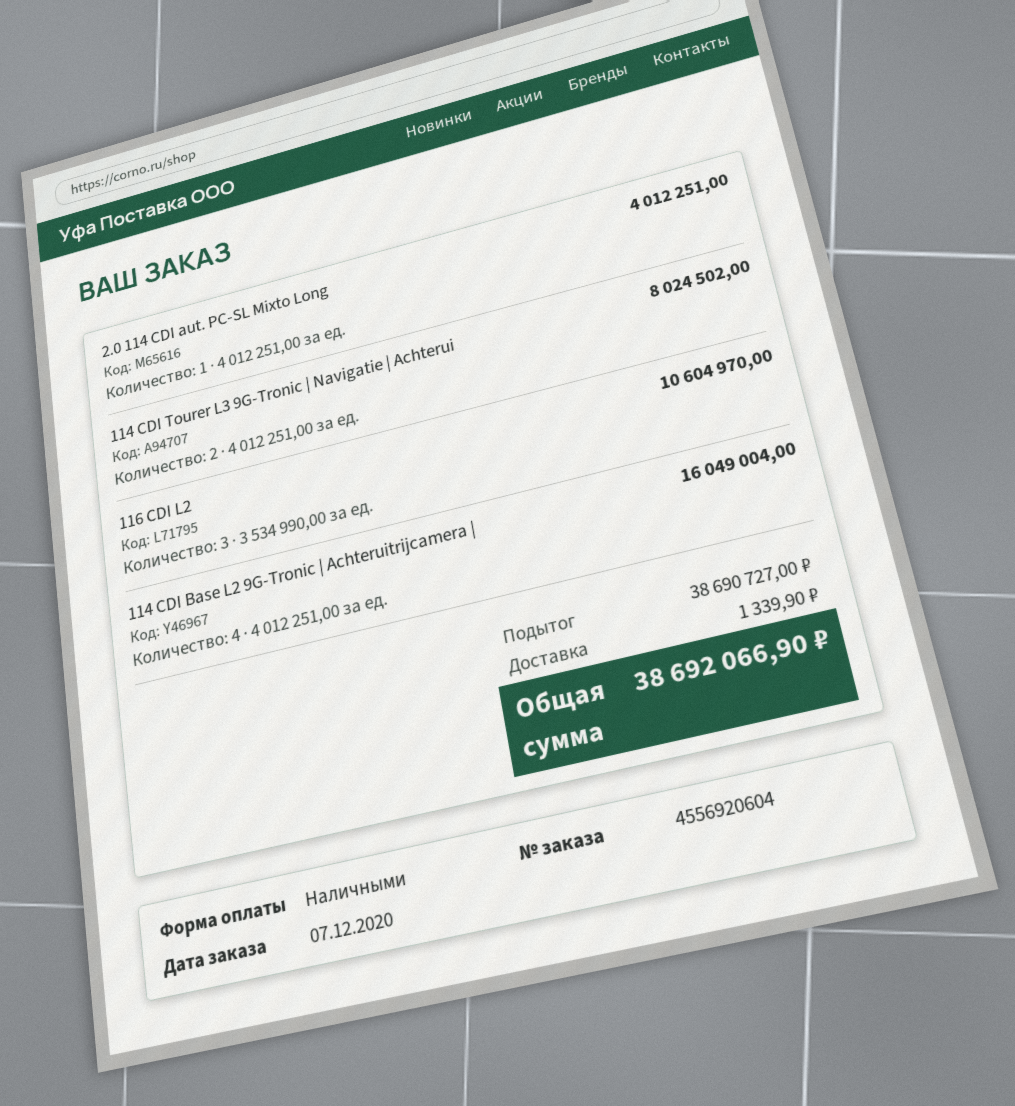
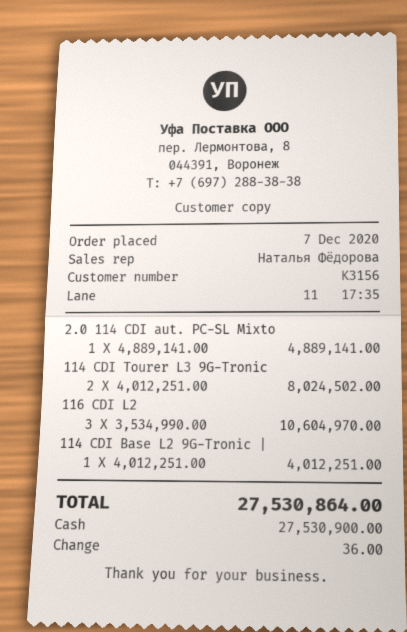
2.0 114 CDI aut. PC-SL Mixto Long: 1 x 4012251.00 = 4012251.00 -> 1 x 4889141.00 = 4889141.00
114 CDI Base L2 9G-Tronic | Achteruitrijcamera |: 4 x 4012251.00 = 16049004.00 -> 1 x 4012251.00 = 4012251.00
shipping: 1339.90 -> none
total: 38692066.90 -> 27530864.00

